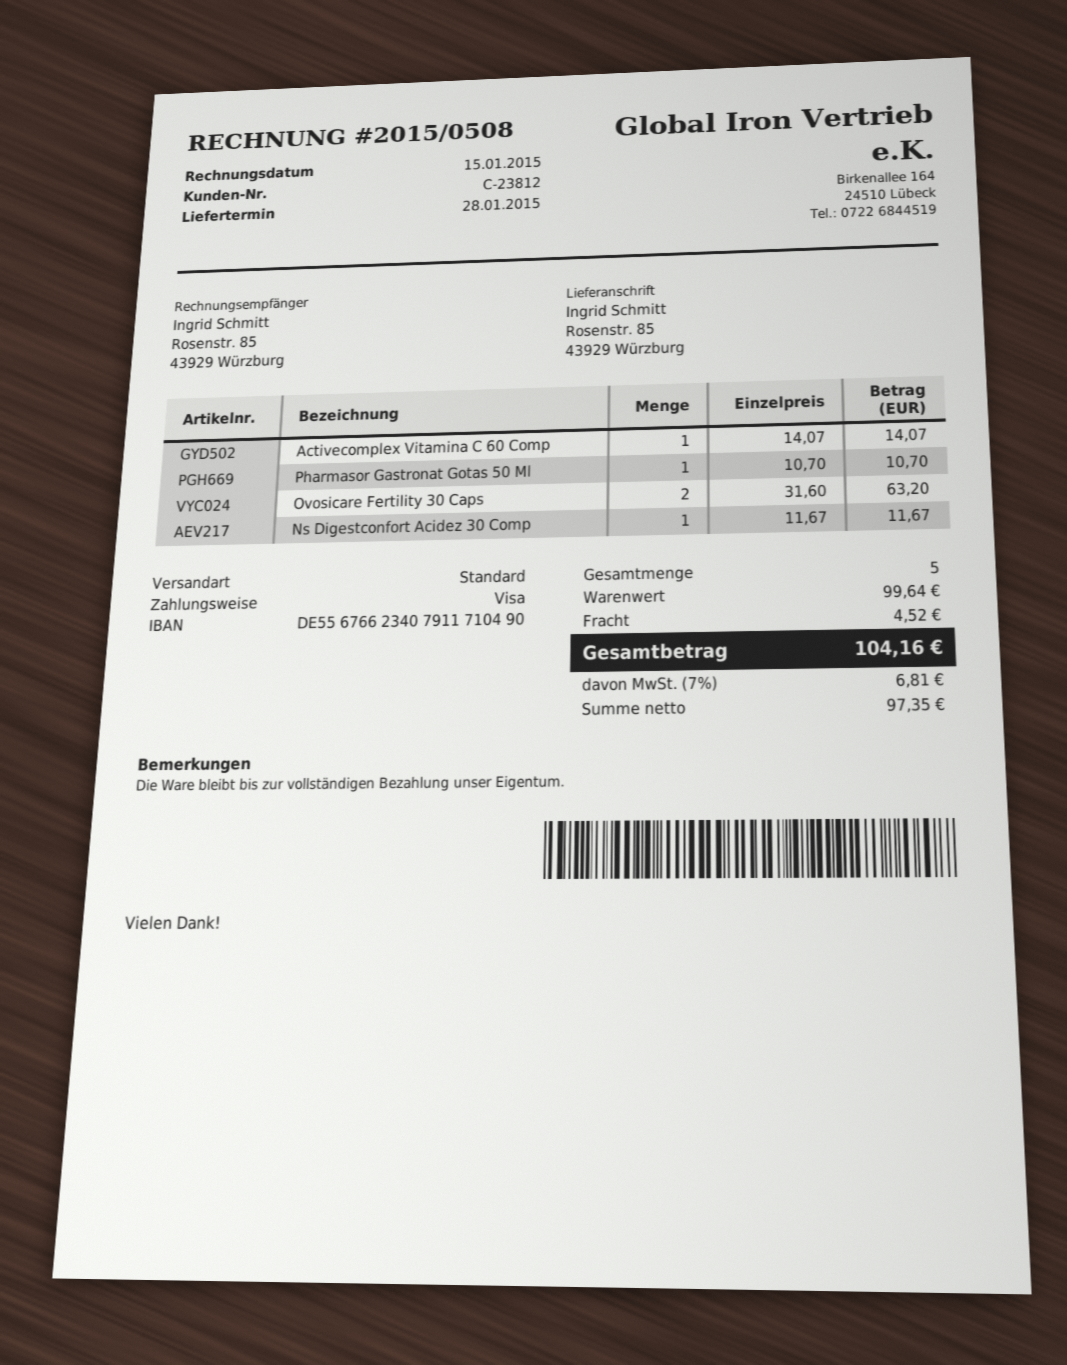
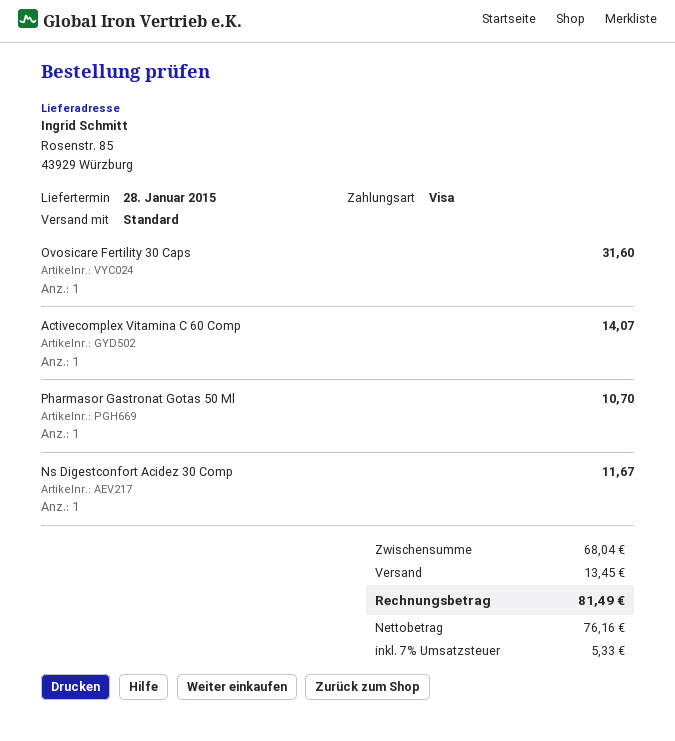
Ovosicare Fertility 30 Caps: 2 for 63.20 -> 1 for 31.60
subtotal: 99.64 -> 68.04
shipping: 4.52 -> 13.45
net: 97.35 -> 76.16
tax: 7% = 6.81 -> 7% = 5.33
total: 104.16 -> 81.49

